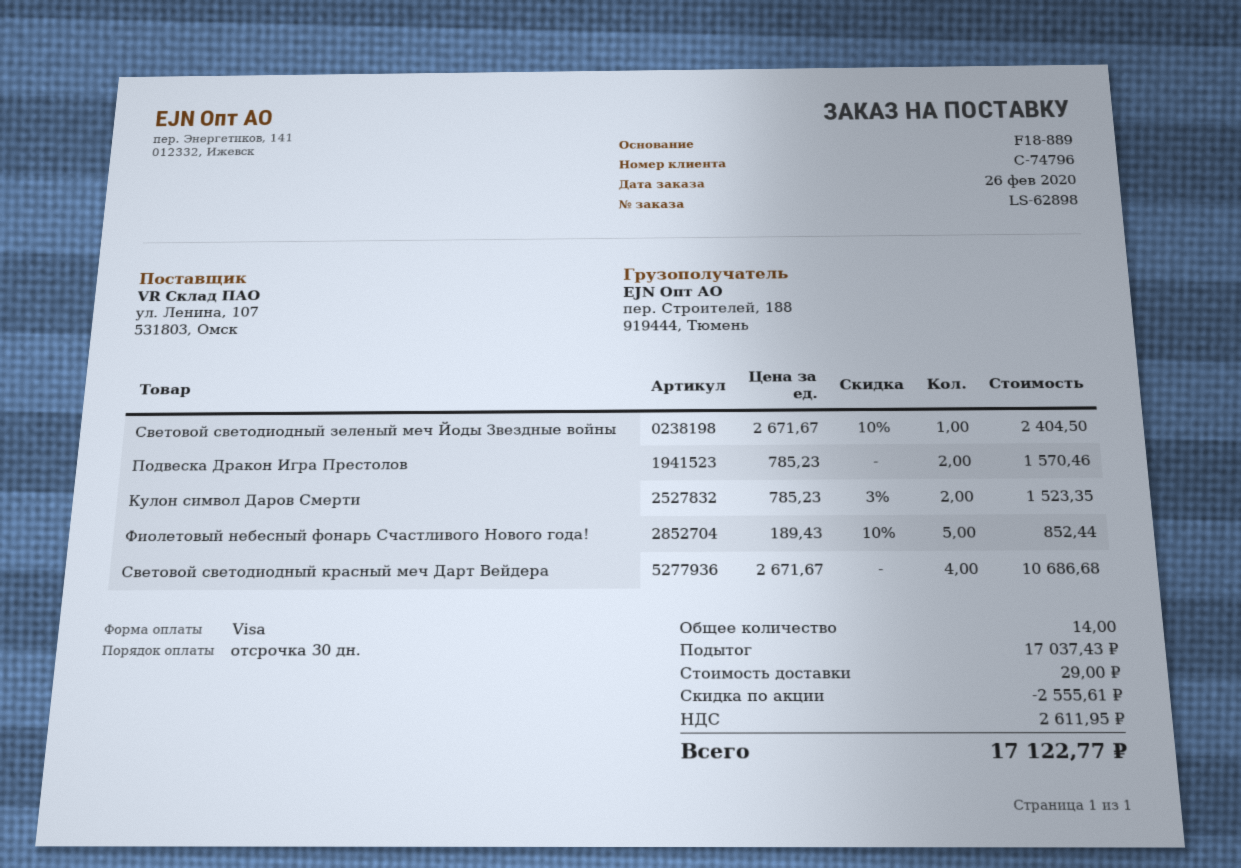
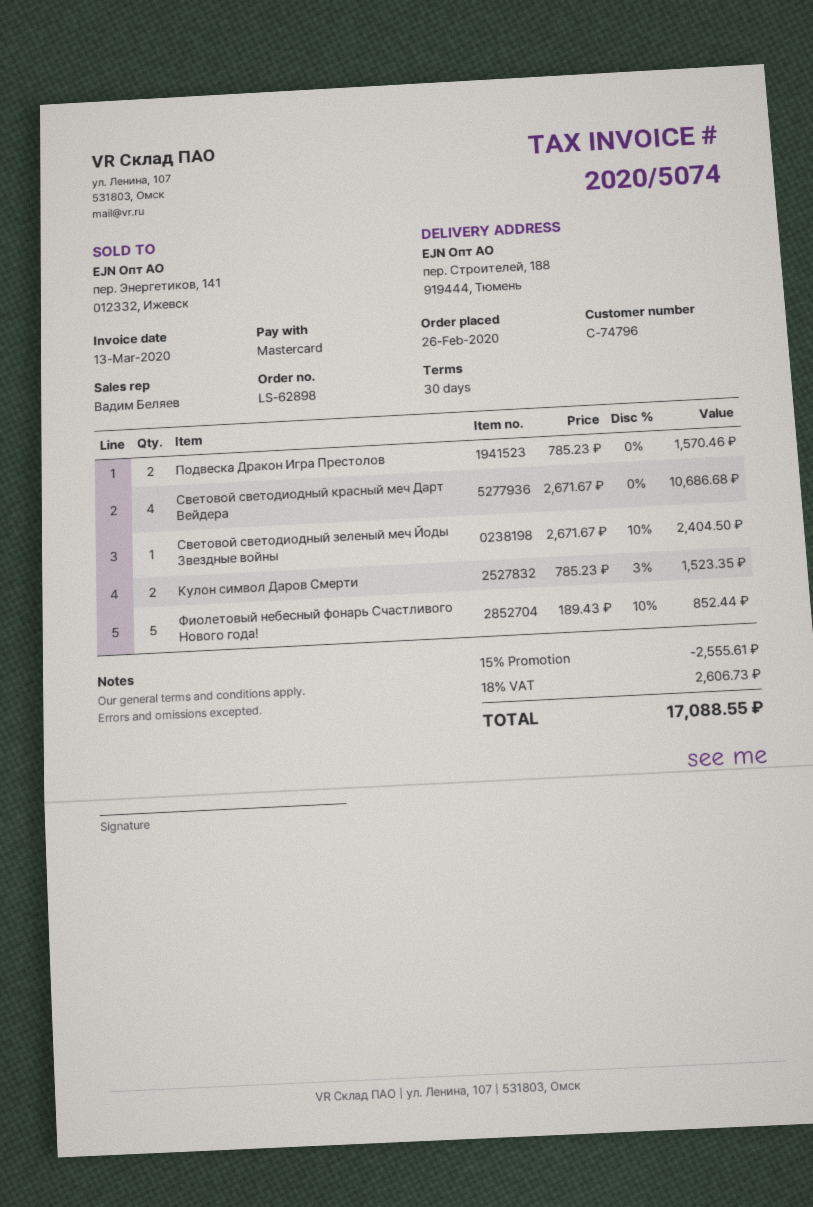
payment method: Visa -> Mastercard
shipping: 29.00 -> none
tax: 2611.95 -> 2606.73
total: 17122.77 -> 17088.55

